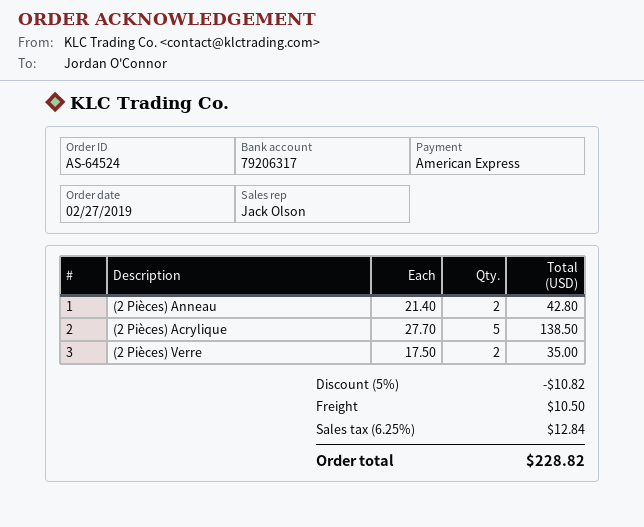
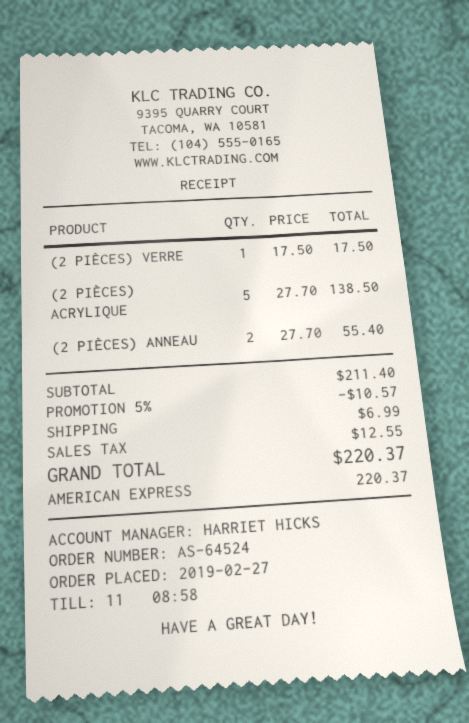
sales rep: Jack Olson -> HARRIET HICKS
(2 Pièces) Anneau: 2 x 21.40 = 42.80 -> 2 x 27.70 = 55.40
(2 Pièces) Verre: 2 x 17.50 = 35.00 -> 1 x 17.50 = 17.50
discount: 5% = 10.82 -> 5% = 10.57
shipping: 10.50 -> 6.99
tax: 12.84 -> 12.55
total: 228.82 -> 220.37

